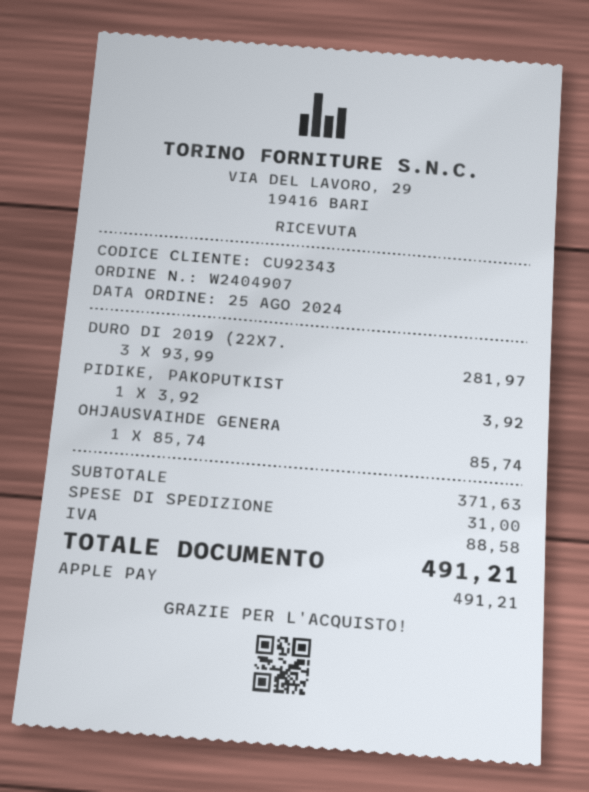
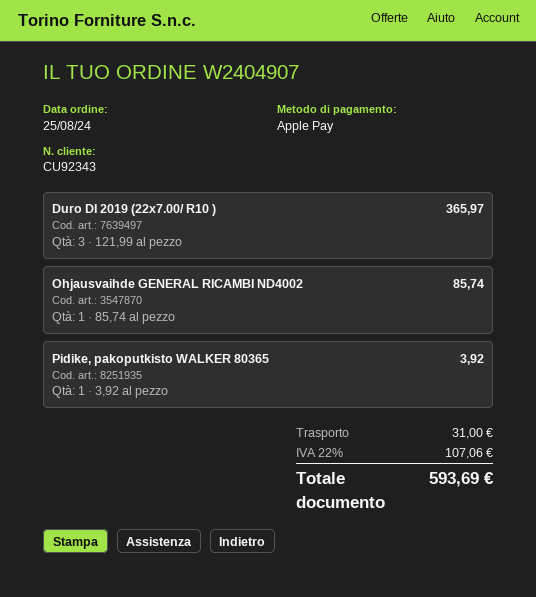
DURO DI 2019 (22X7.: 3 x 93.99 = 281.97 -> 3 x 121.99 = 365.97
tax: 88.58 -> 107.06
total: 491.21 -> 593.69

